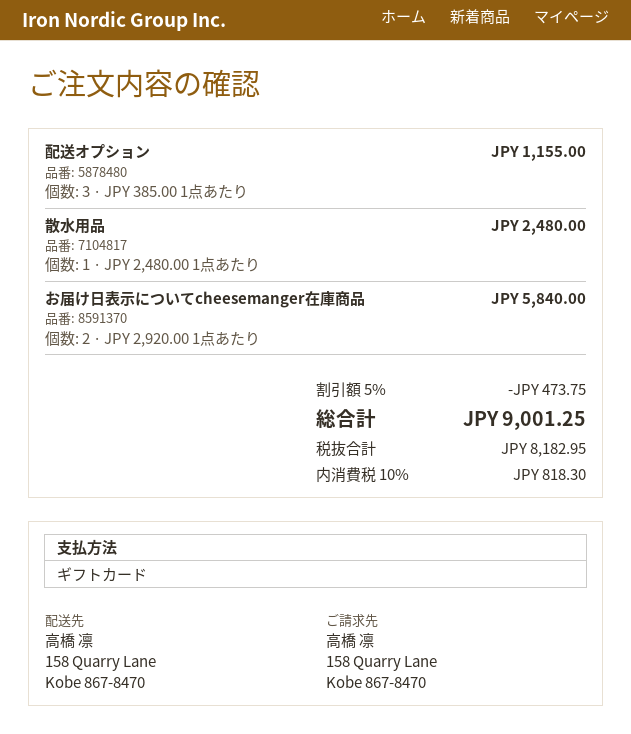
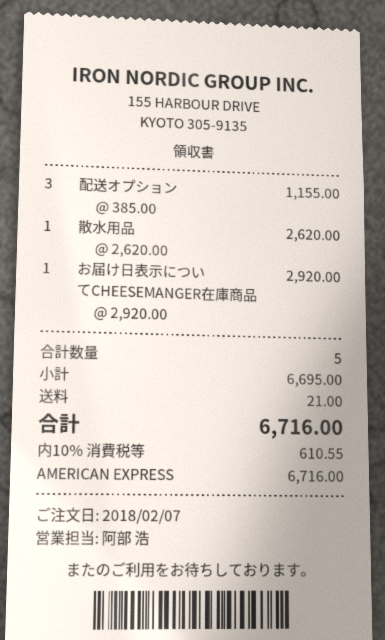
payment method: gift card -> American Express
散水用品: 1 x 2480.00 = 2480.00 -> 1 x 2620.00 = 2620.00
お届け日表示についてcheesemanger在庫商品: 2 x 2920.00 = 5840.00 -> 1 x 2920.00 = 2920.00
discount: 5% = 473.75 -> none
shipping: none -> 21.00
tax: 10% = 818.30 -> 10% = 610.55
total: 9001.25 -> 6716.00

